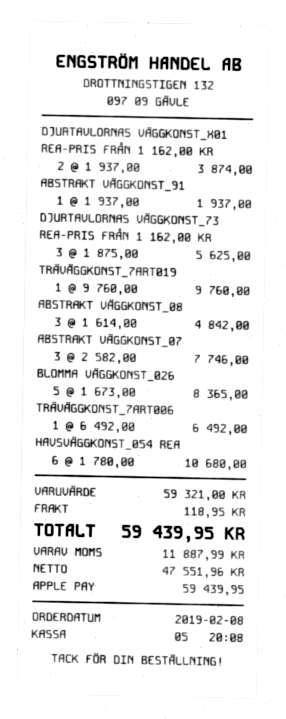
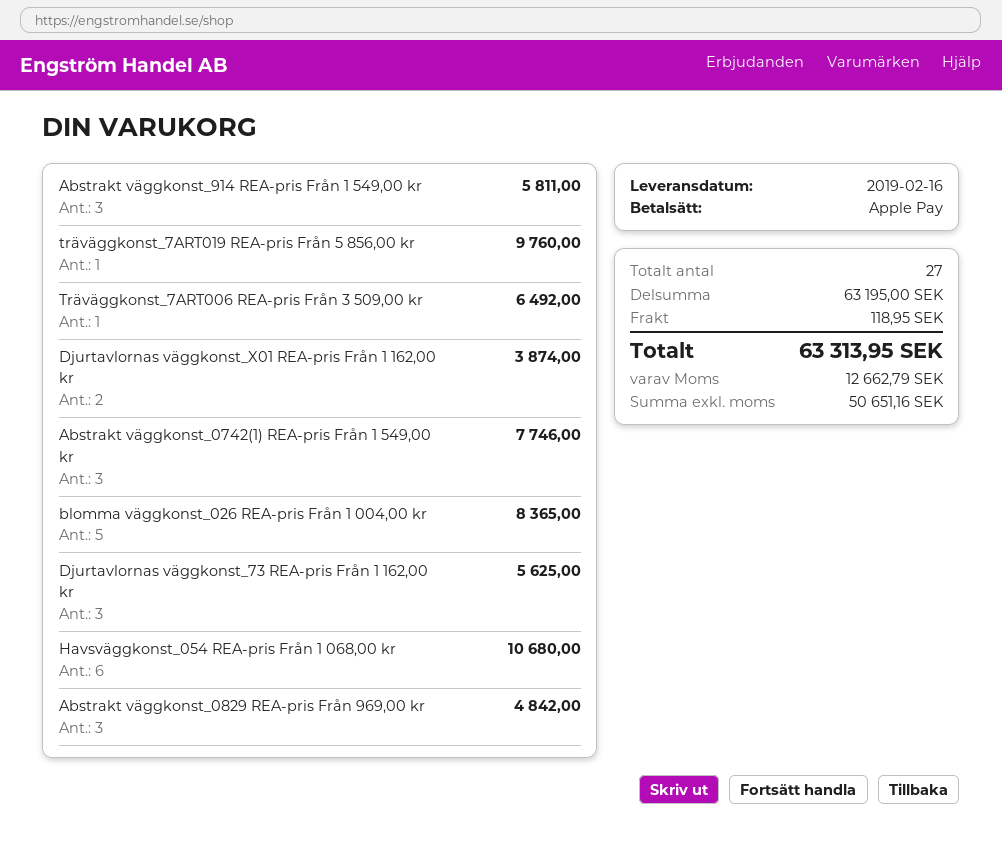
ABSTRAKT VÄGGKONST_91: 1 for 1937.00 -> 3 for 5811.00
subtotal: 59321.00 -> 63195.00
net: 47551.96 -> 50651.16
tax: 11887.99 -> 12662.79
total: 59439.95 -> 63313.95

